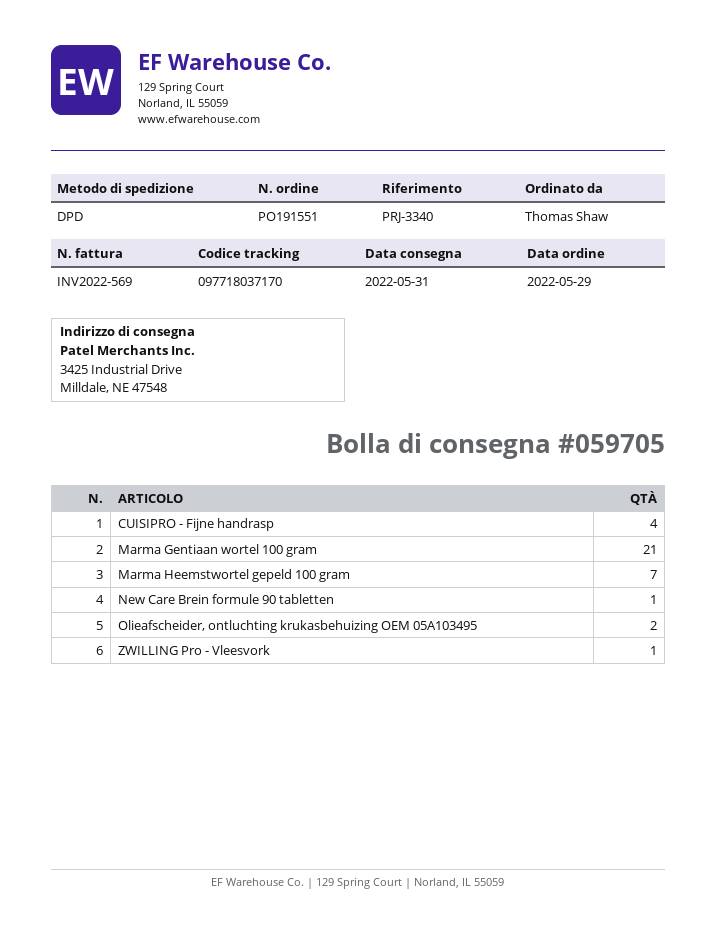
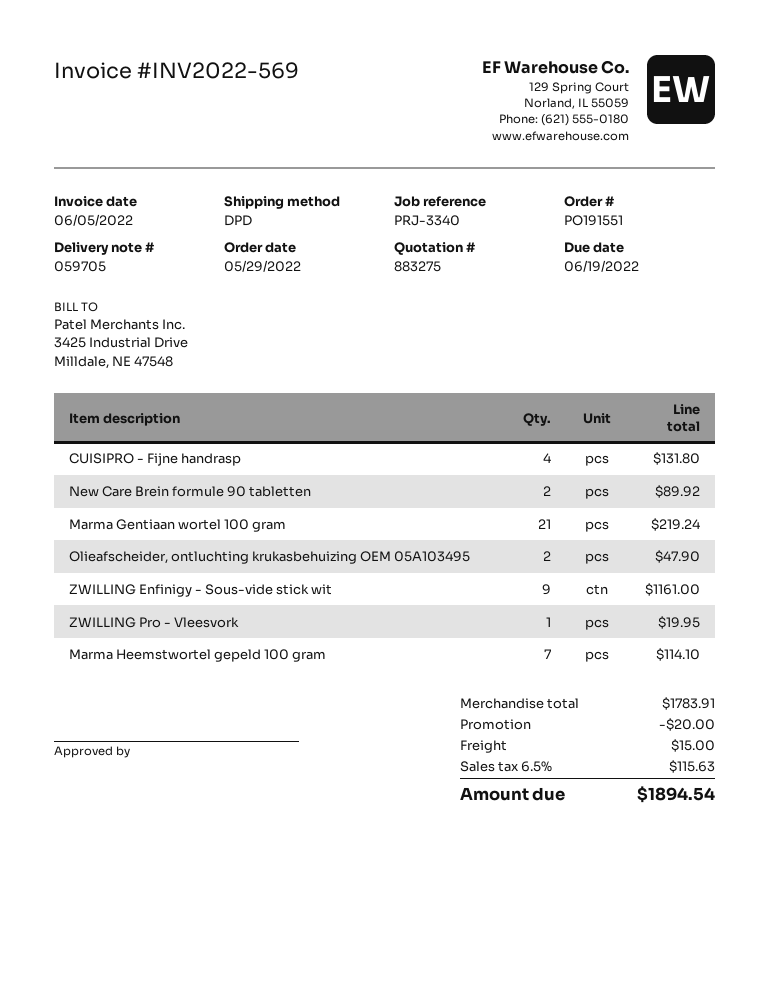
New Care Brein formule 90 tabletten: 1 -> 2
ZWILLING Enfinigy - Sous-vide stick wit: none -> 9

